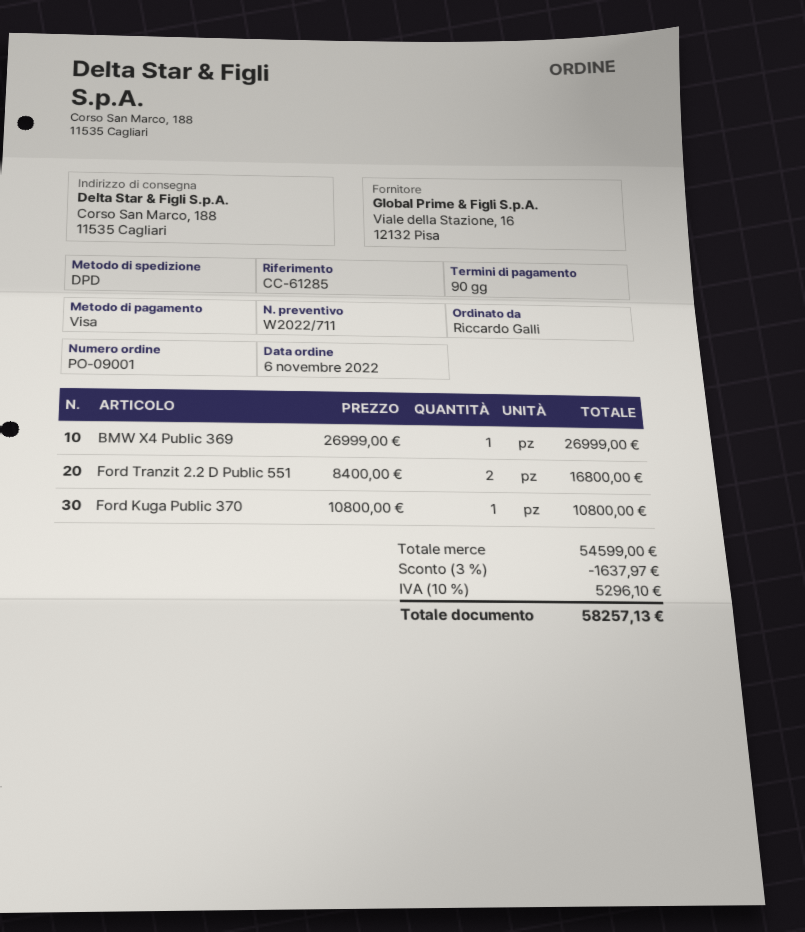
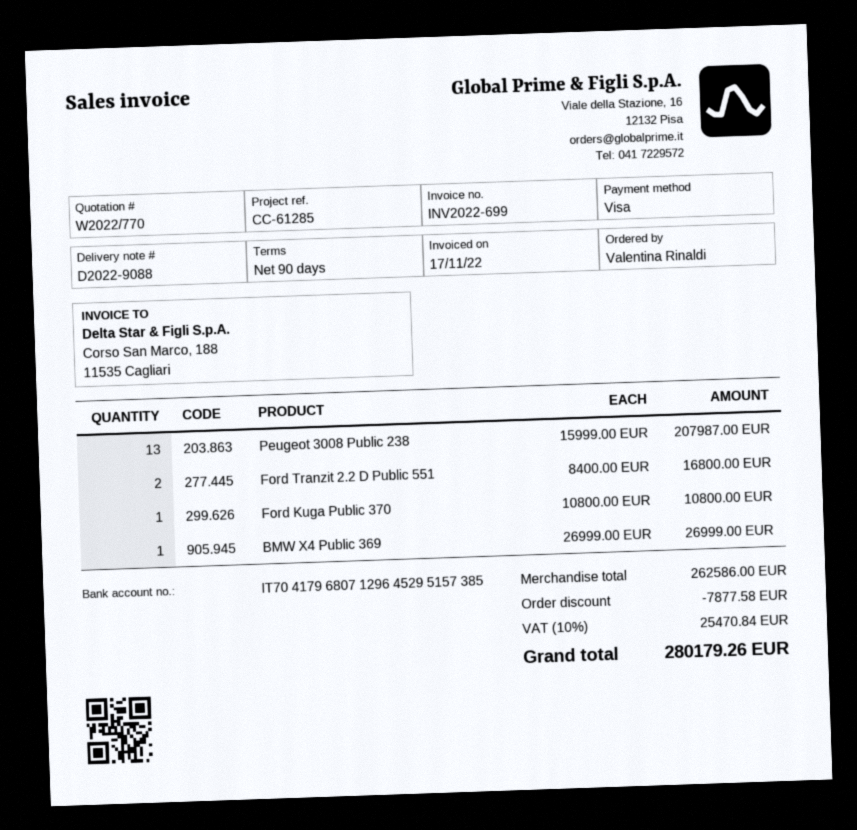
quote number: W2022/711 -> W2022/770
ordered by: Riccardo Galli -> Valentina Rinaldi
Peugeot 3008 Public 238: none -> 13 x 15999.00 = 207987.00
subtotal: 54599.00 -> 262586.00
discount: 1637.97 -> 7877.58
tax: 10% = 5296.10 -> 10% = 25470.84
total: 58257.13 -> 280179.26

